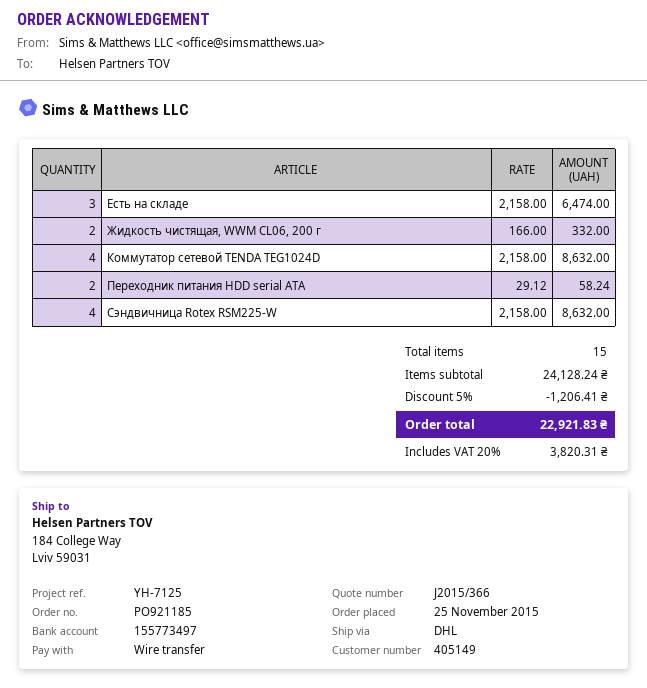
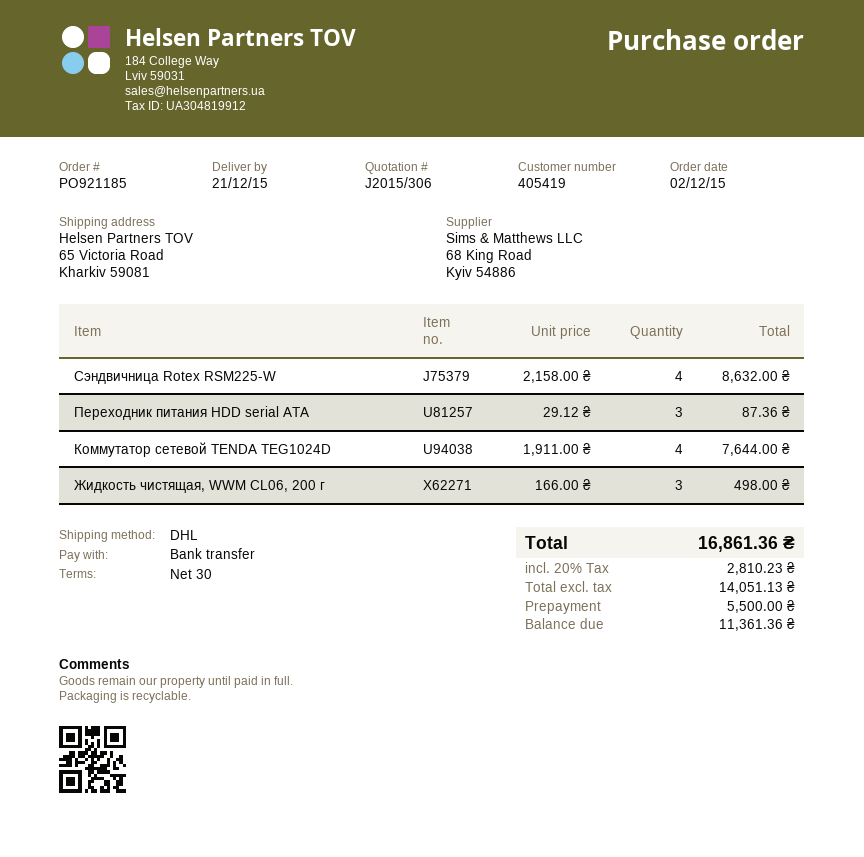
quote number: J2015/366 -> J2015/306
order date: 2015-11-25 -> 2015-12-02
customer number: 405149 -> 405419
ship to: 184 College Way, Lviv 59031 -> 65 Victoria Road, Kharkiv 59081
Есть на складе: 3 x 2158.00 = 6474.00 -> none
Жидкость чистящая, WWM CL06, 200 г: 2 x 166.00 = 332.00 -> 3 x 166.00 = 498.00
Коммутатор сетевой TENDA TEG1024D: 4 x 2158.00 = 8632.00 -> 4 x 1911.00 = 7644.00
Переходник питания HDD serial ATA: 2 x 29.12 = 58.24 -> 3 x 29.12 = 87.36
discount: 5% = 1206.41 -> none
tax: 20% = 3820.31 -> 20% = 2810.23
total: 22921.83 -> 16861.36

